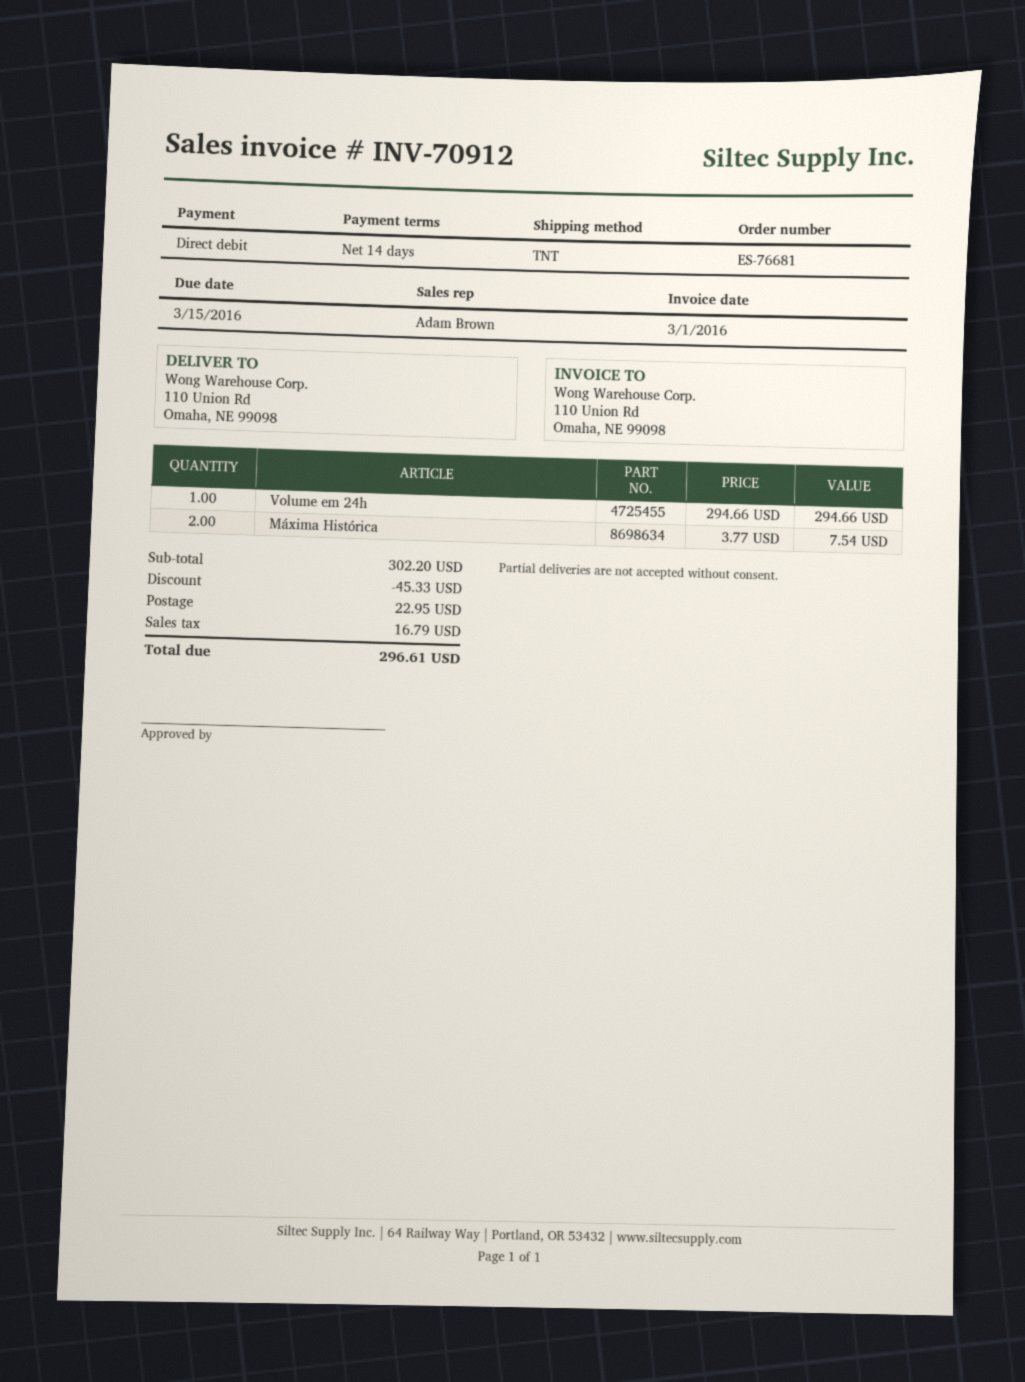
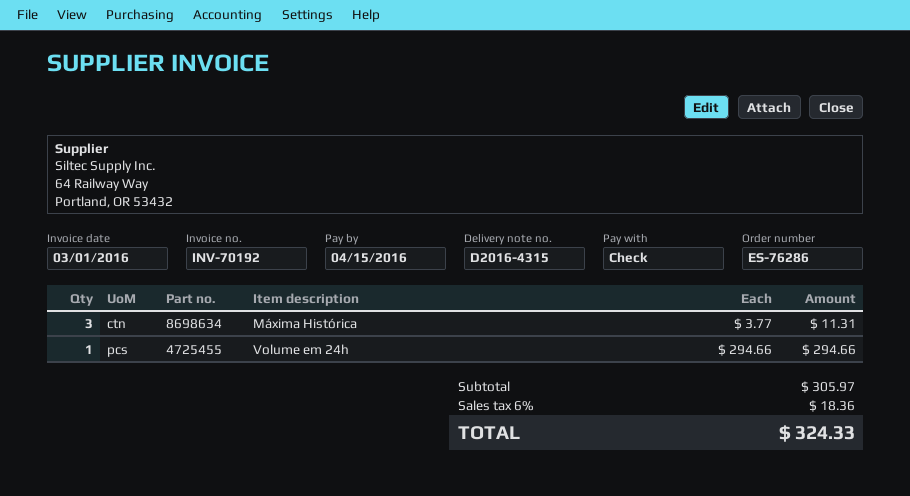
order number: ES-76681 -> ES-76286
invoice number: INV-70912 -> INV-70192
due date: 2016-03-15 -> 2016-04-15
payment method: direct debit -> cheque
Máxima Histórica: 2 x 3.77 = 7.54 -> 3 x 3.77 = 11.31
subtotal: 302.20 -> 305.97
discount: 45.33 -> none
shipping: 22.95 -> none
tax: 16.79 -> 18.36
total: 296.61 -> 324.33

